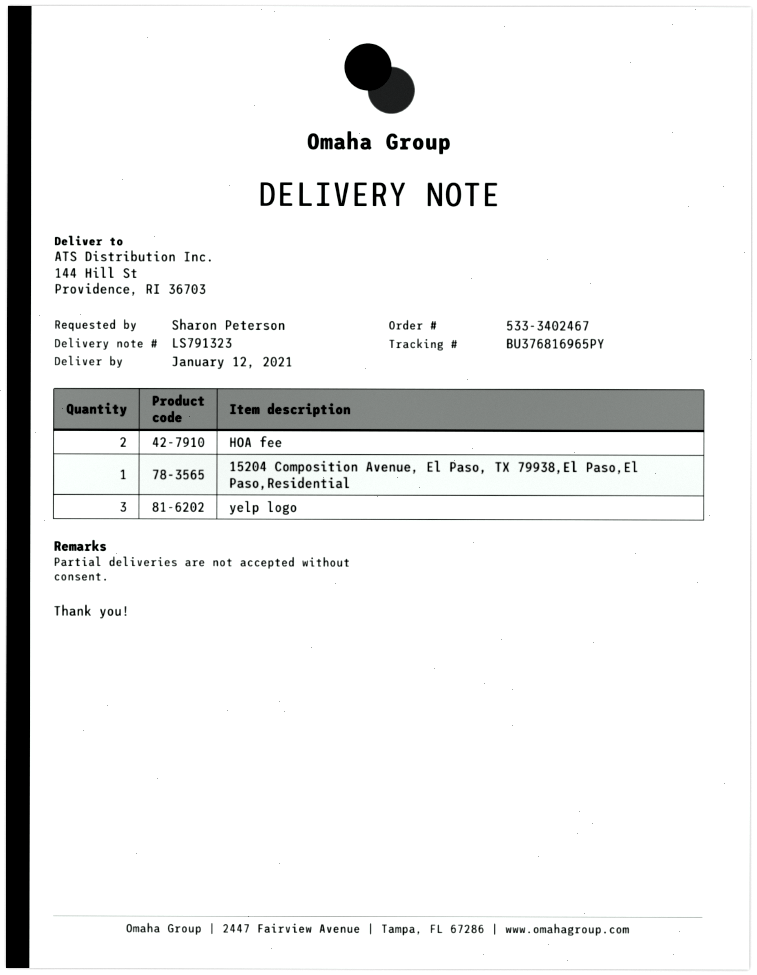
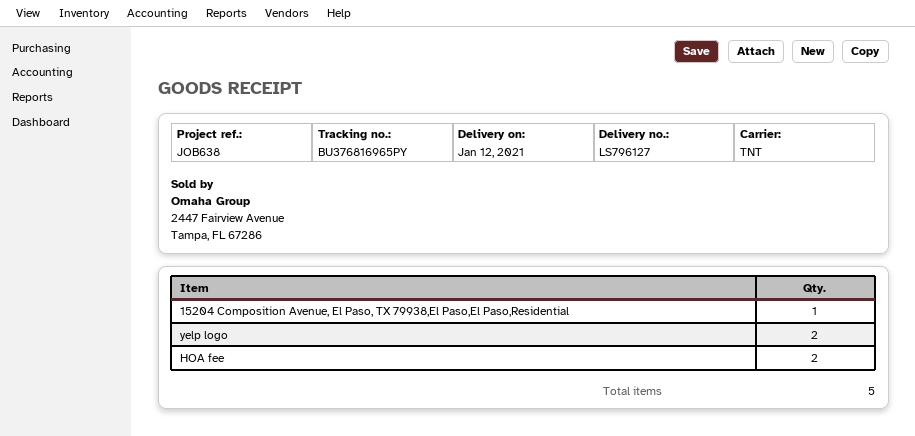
delivery note number: LS791323 -> LS796127
yelp logo: 3 -> 2

